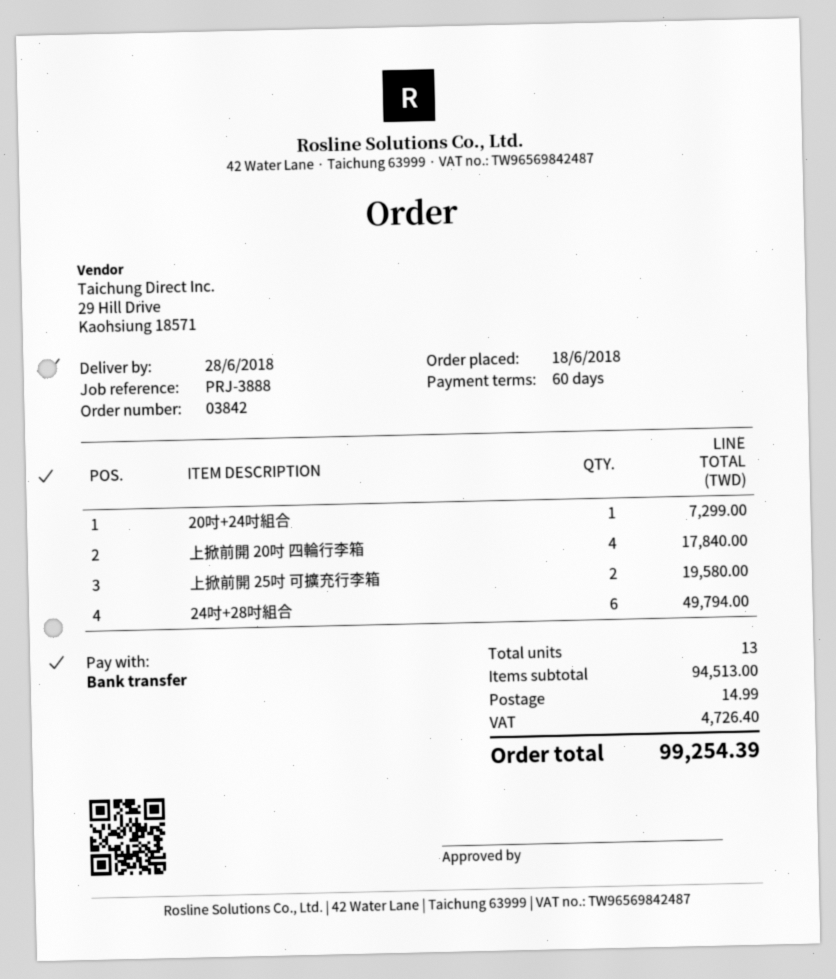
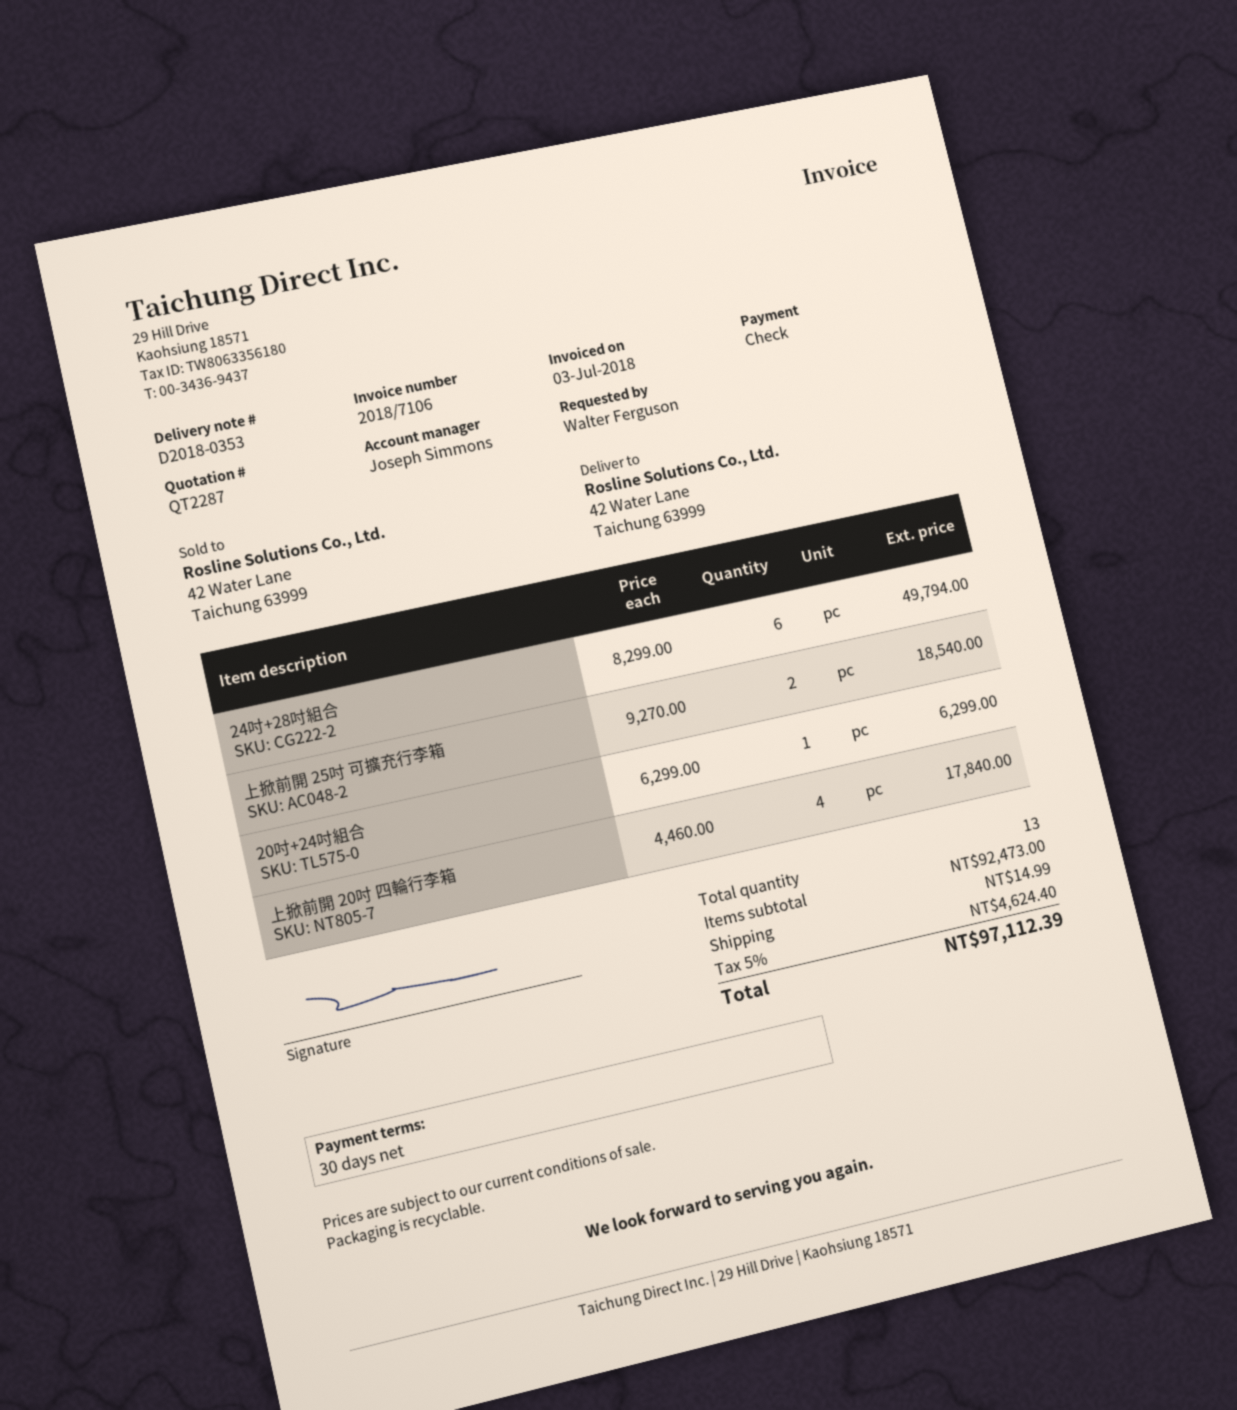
payment terms: 60 days -> 30 days
payment method: bank transfer -> cheque
20吋+24吋組合: 1 for 7299.00 -> 1 for 6299.00
上掀前開 25吋 可擴充行李箱: 2 for 19580.00 -> 2 for 18540.00
subtotal: 94513.00 -> 92473.00
tax: 4726.40 -> 4624.40
total: 99254.39 -> 97112.39

